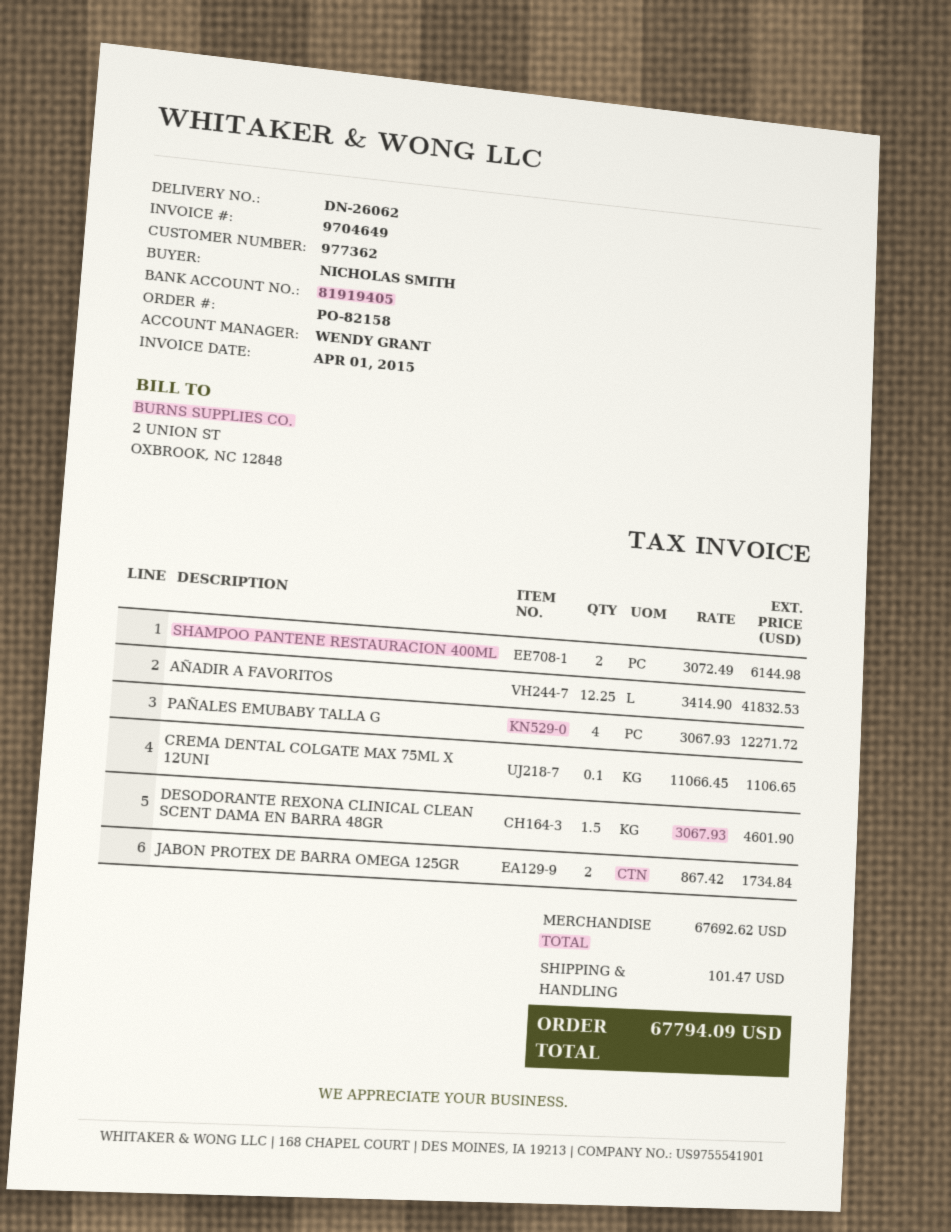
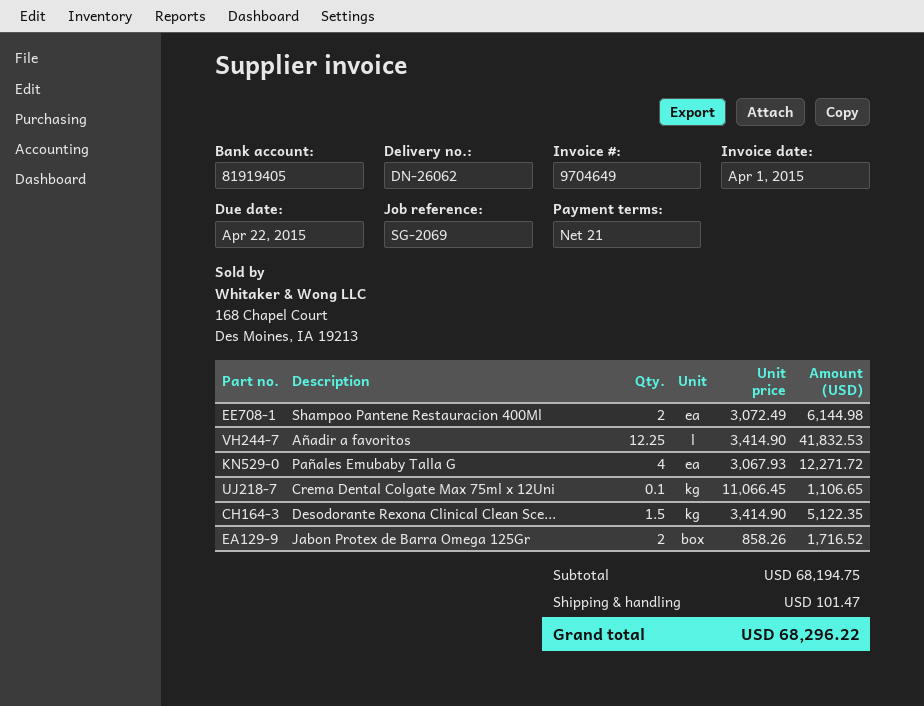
DESODORANTE REXONA CLINICAL CLEAN SCENT DAMA EN BARRA 48GR: 1.5 x 3067.93 = 4601.90 -> 1.5 x 3414.90 = 5122.35
JABON PROTEX DE BARRA OMEGA 125GR: 2 x 867.42 = 1734.84 -> 2 x 858.26 = 1716.52
subtotal: 67692.62 -> 68194.75
total: 67794.09 -> 68296.22

